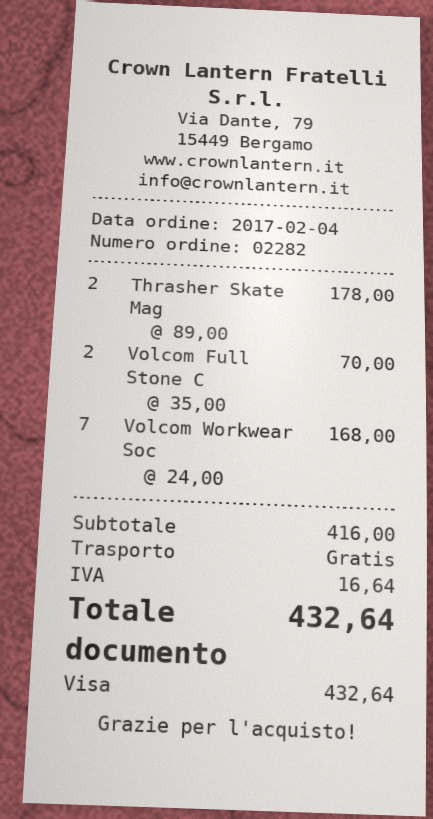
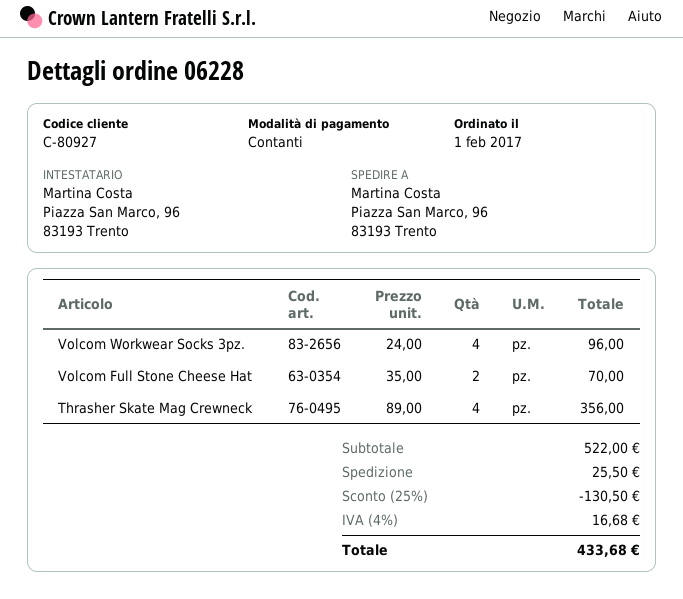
order number: 02282 -> 06228
order date: 2017-02-04 -> 2017-02-01
payment method: Visa -> cash
Thrasher Skate Mag: 2 x 89.00 = 178.00 -> 4 x 89.00 = 356.00
Volcom Workwear Soc: 7 x 24.00 = 168.00 -> 4 x 24.00 = 96.00
subtotal: 416.00 -> 522.00
discount: none -> 25% = 130.50
shipping: 0.00 -> 25.50
tax: 16.64 -> 16.68
total: 432.64 -> 433.68

